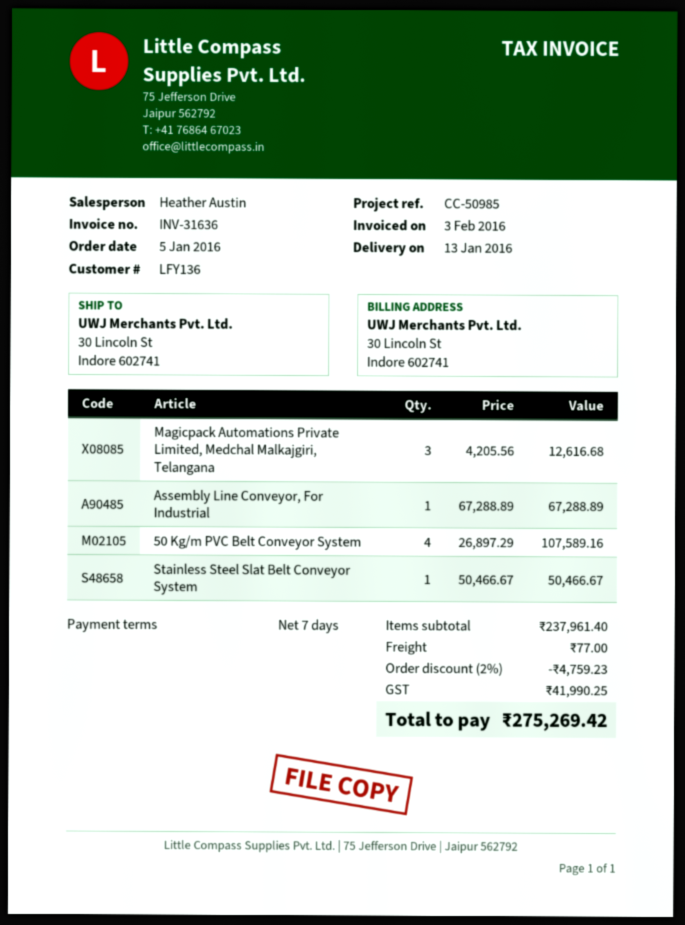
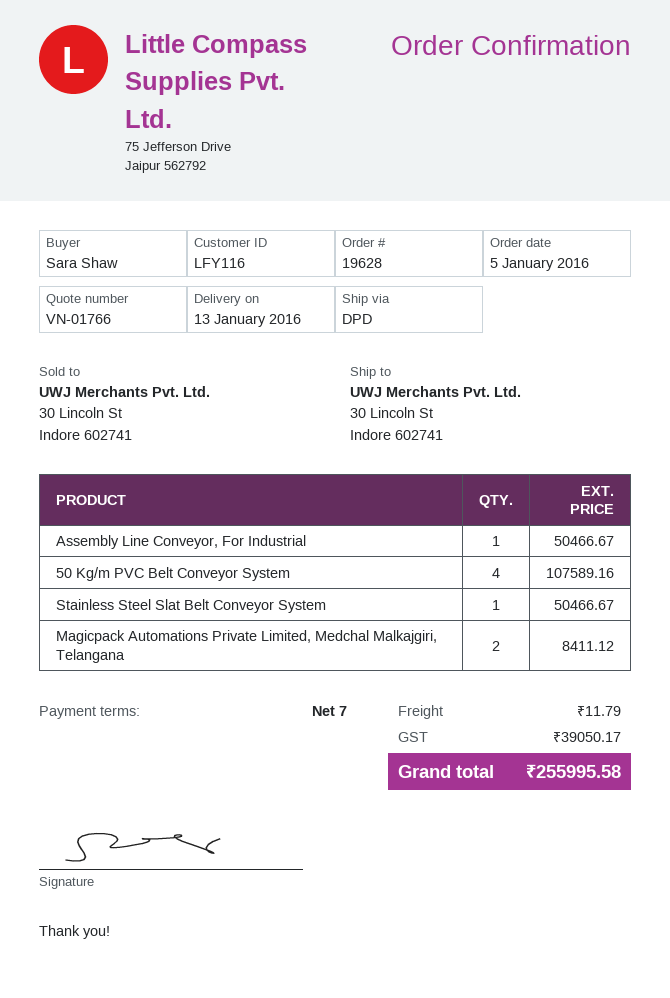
customer number: LFY136 -> LFY116
Magicpack Automations Private Limited, Medchal Malkajgiri, Telangana: 3 for 12616.68 -> 2 for 8411.12
Assembly Line Conveyor, For Industrial: 1 for 67288.89 -> 1 for 50466.67
discount: 2% = 4759.23 -> none
shipping: 77.00 -> 11.79
tax: 41990.25 -> 39050.17
total: 275269.42 -> 255995.58

